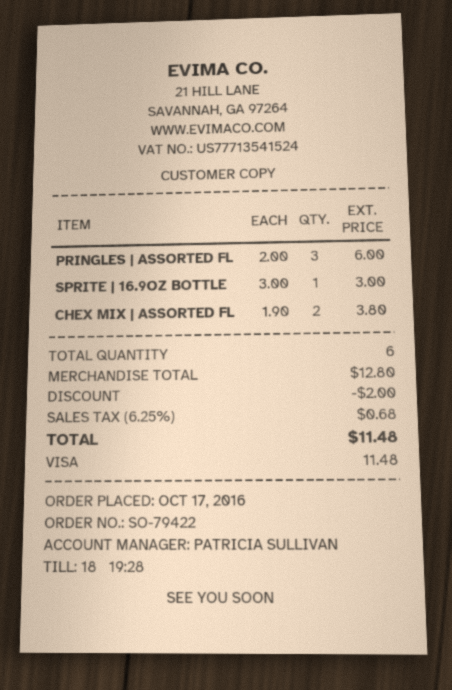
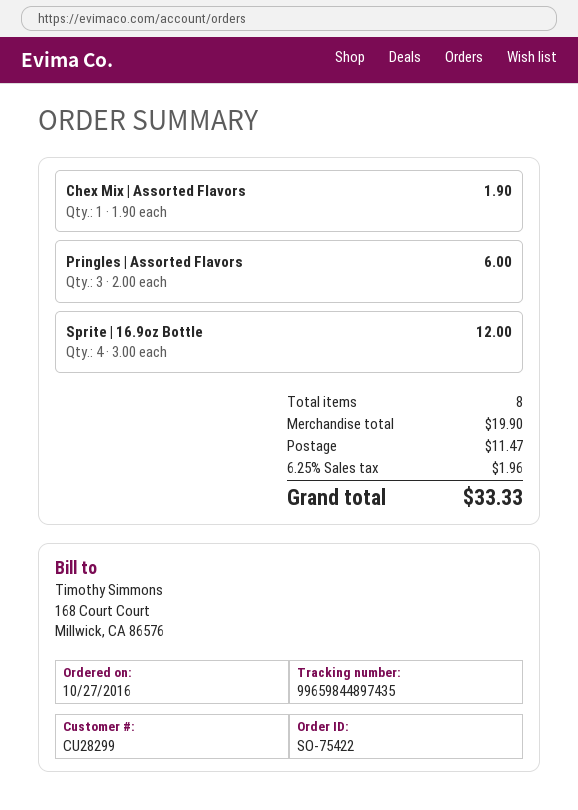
order number: SO-79422 -> SO-75422
order date: 2016-10-17 -> 2016-10-27
SPRITE | 16.9OZ BOTTLE: 1 x 3.00 = 3.00 -> 4 x 3.00 = 12.00
CHEX MIX | ASSORTED FL: 2 x 1.90 = 3.80 -> 1 x 1.90 = 1.90
total quantity: 6 -> 8
subtotal: 12.80 -> 19.90
discount: 2.00 -> none
shipping: none -> 11.47
tax: 6.25% = 0.68 -> 6.25% = 1.96
total: 11.48 -> 33.33

